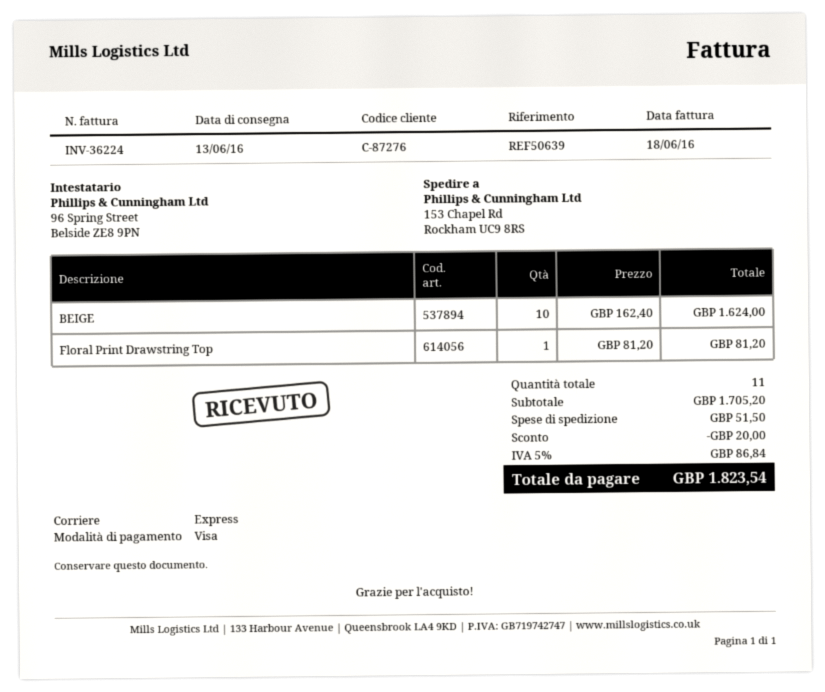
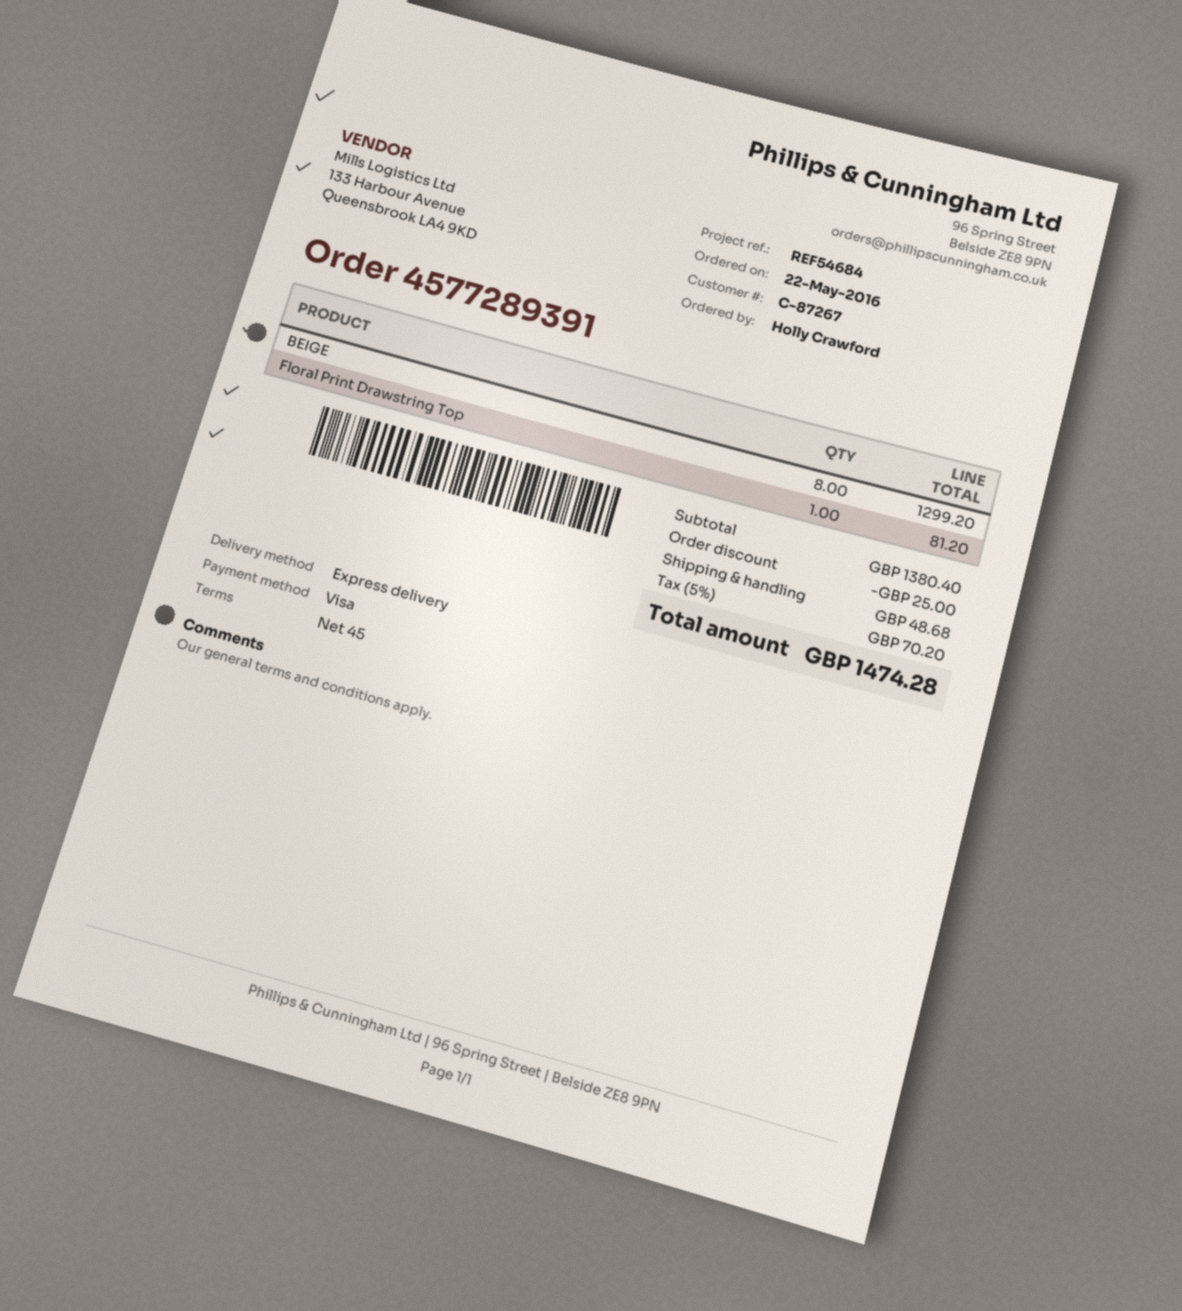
customer number: C-87276 -> C-87267
reference: REF50639 -> REF54684
BEIGE: 10 for 1624.00 -> 8 for 1299.20
subtotal: 1705.20 -> 1380.40
discount: 20.00 -> 25.00
shipping: 51.50 -> 48.68
tax: 5% = 86.84 -> 5% = 70.20
total: 1823.54 -> 1474.28

